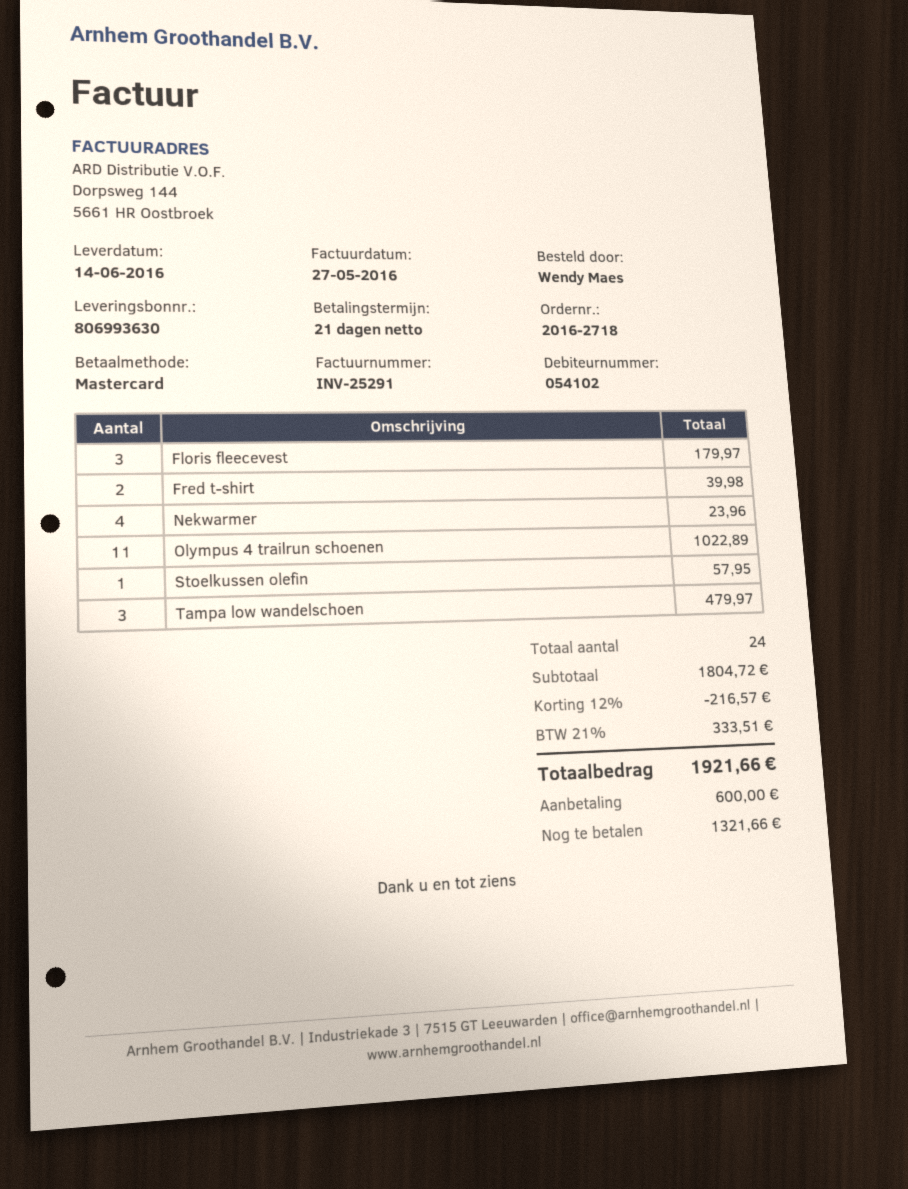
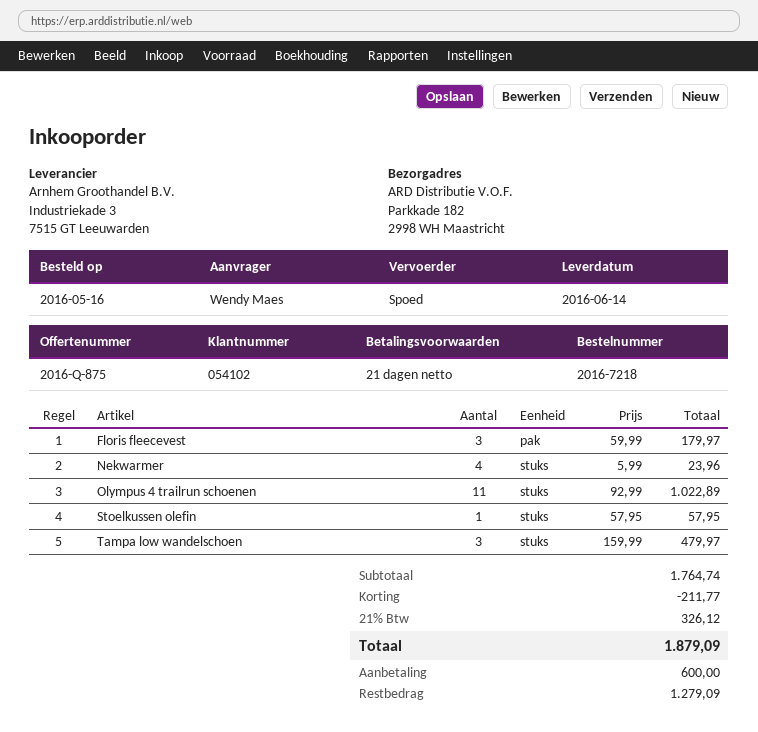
order number: 2016-2718 -> 2016-7218
Fred t-shirt: 2 for 39.98 -> none
subtotal: 1804.72 -> 1764.74
discount: 216.57 -> 211.77
tax: 21% = 333.51 -> 21% = 326.12
total: 1921.66 -> 1879.09
balance: 1321.66 -> 1279.09

